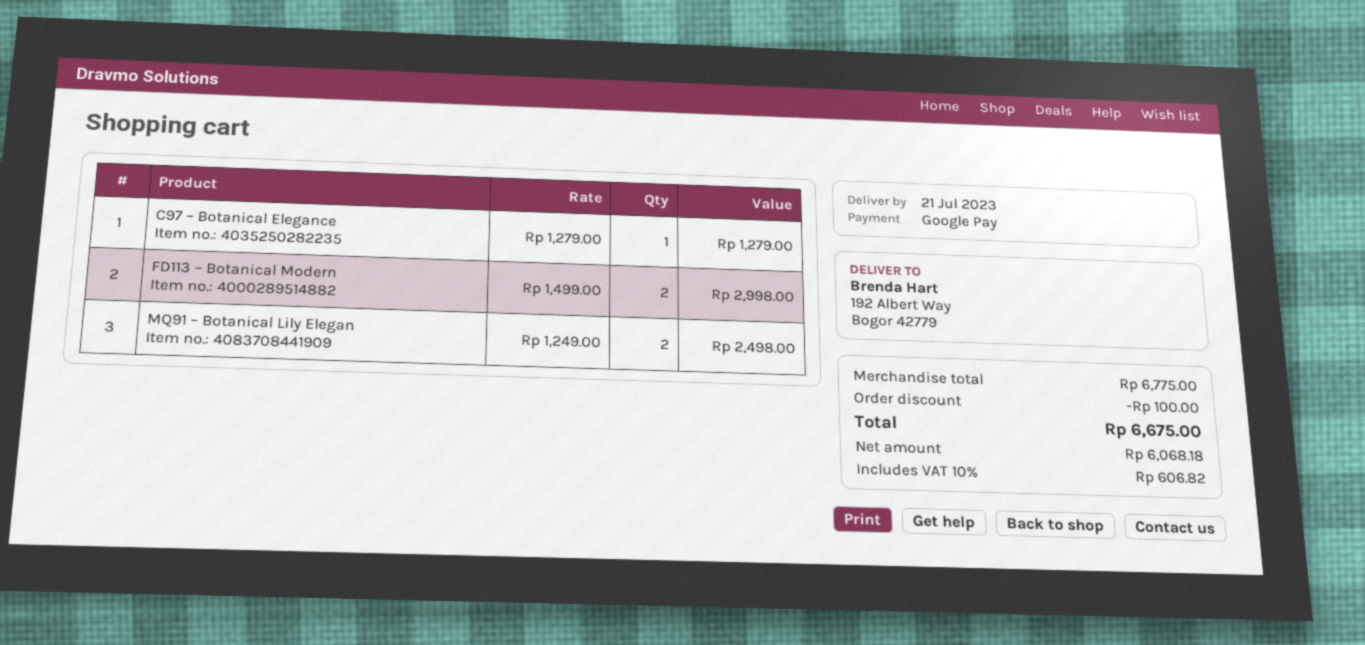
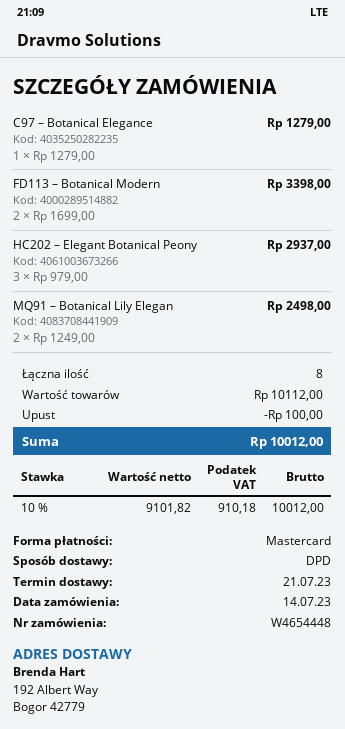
payment method: Google Pay -> Mastercard
FD113 – Botanical Modern: 2 x 1499.00 = 2998.00 -> 2 x 1699.00 = 3398.00
HC202 – Elegant Botanical Peony: none -> 3 x 979.00 = 2937.00
subtotal: 6775.00 -> 10112.00
net: 6068.18 -> 9101.82
tax: 10% = 606.82 -> 10% = 910.18
total: 6675.00 -> 10012.00

